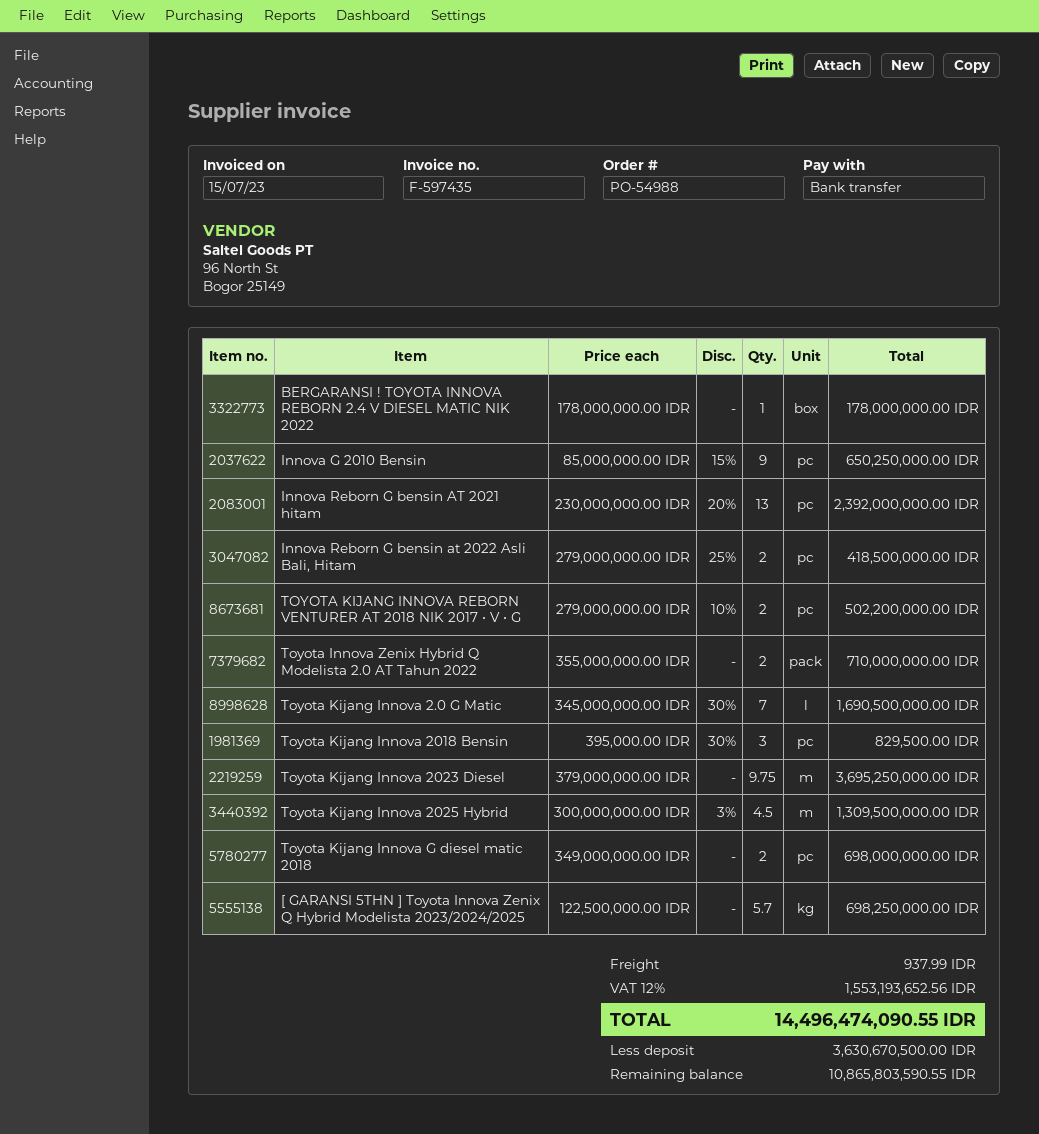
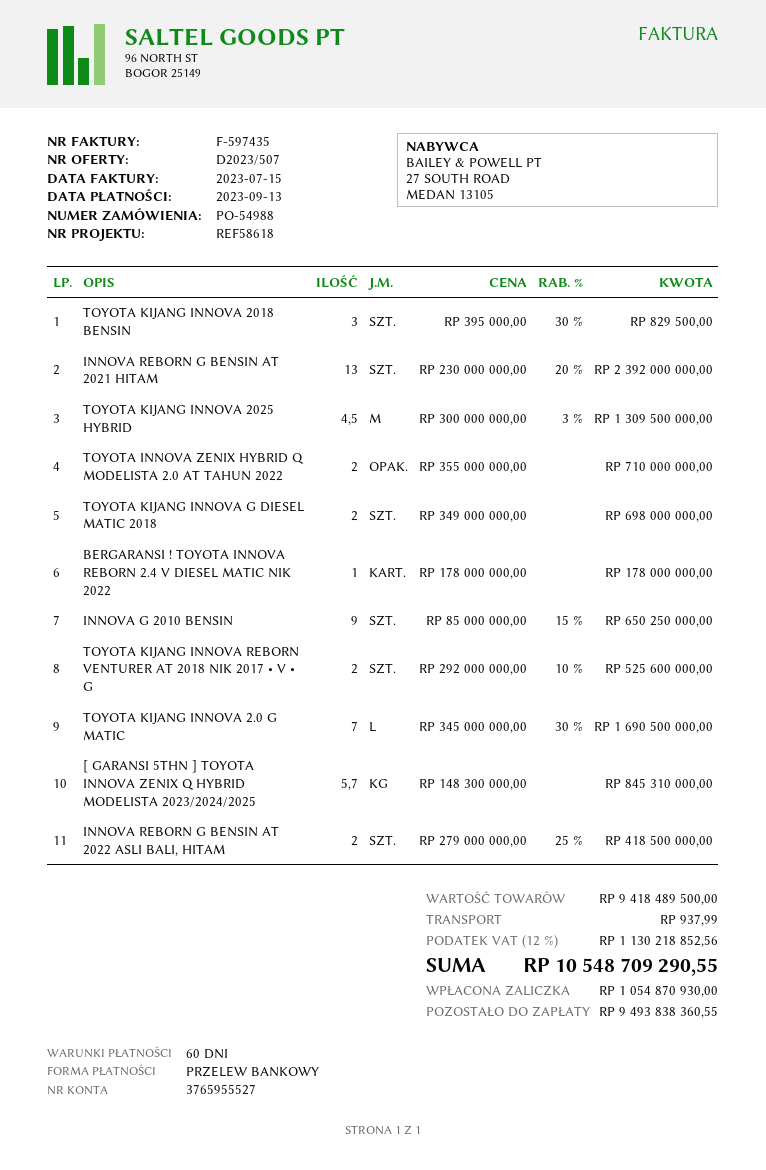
TOYOTA KIJANG INNOVA REBORN VENTURER AT 2018 NIK 2017 • V • G: 2 x 279000000.00 - 10% = 502200000.00 -> 2 x 292000000.00 - 10% = 525600000.00
Toyota Kijang Innova 2023 Diesel: 9.75 x 379000000.00 = 3695250000.00 -> none
[ GARANSI 5THN ] Toyota Innova Zenix Q Hybrid Modelista 2023/2024/2025: 5.7 x 122500000.00 = 698250000.00 -> 5.7 x 148300000.00 = 845310000.00
tax: 12% = 1553193652.56 -> 12% = 1130218852.56
total: 14496474090.55 -> 10548709290.55
deposit: 3630670500.00 -> 1054870930.00
balance: 10865803590.55 -> 9493838360.55

